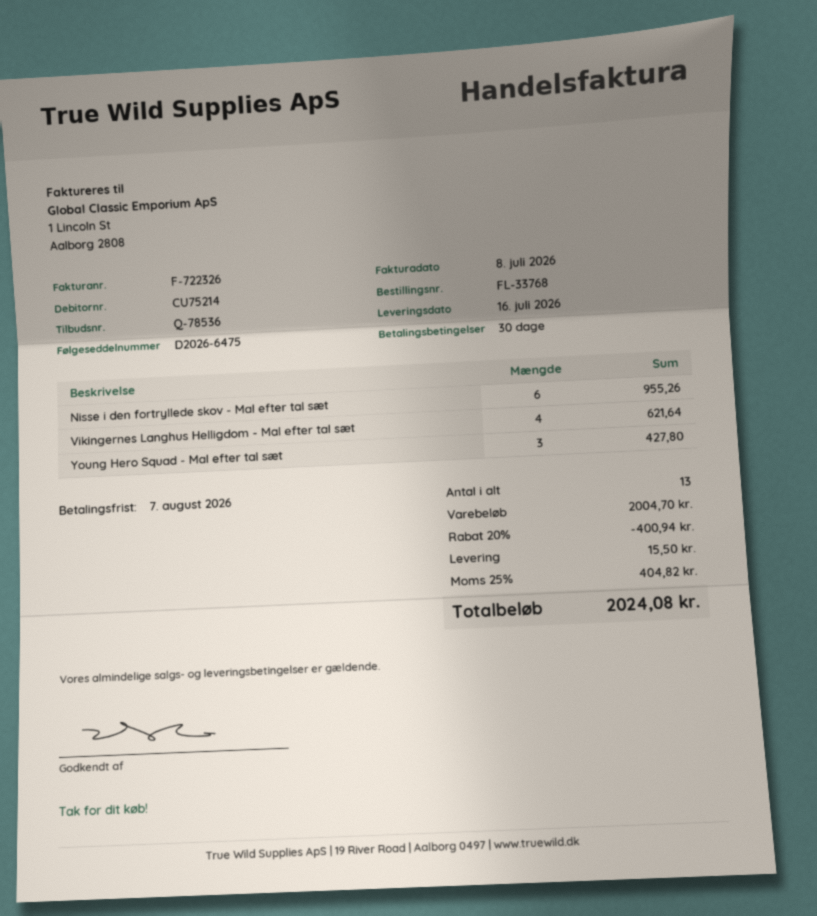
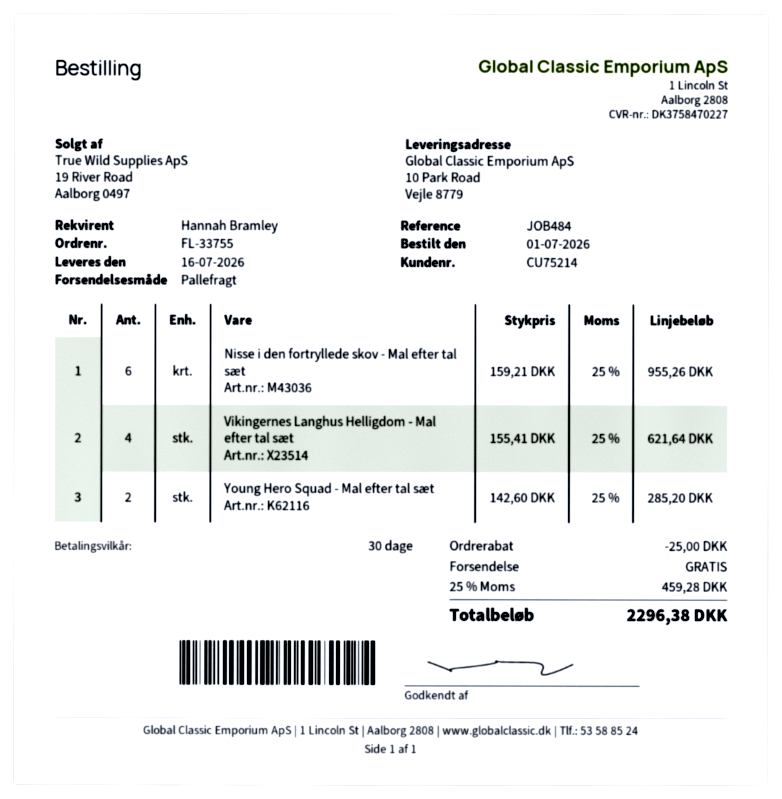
order number: FL-33768 -> FL-33755
Young Hero Squad - Mal efter tal sæt: 3 for 427.80 -> 2 for 285.20
discount: 400.94 -> 25.00
shipping: 15.50 -> 0.00
tax: 25% = 404.82 -> 25% = 459.28
total: 2024.08 -> 2296.38

